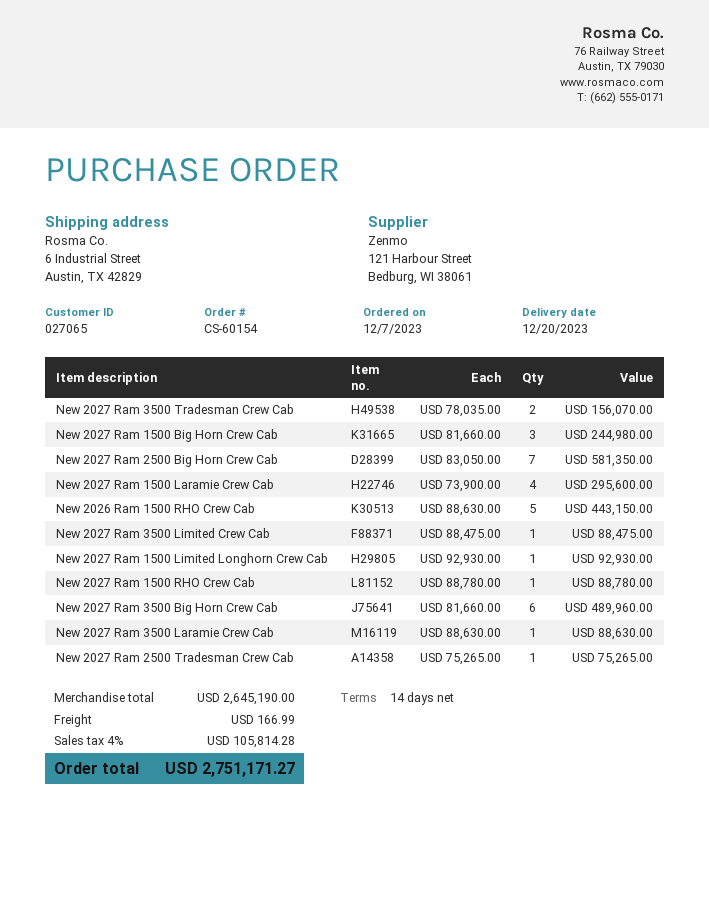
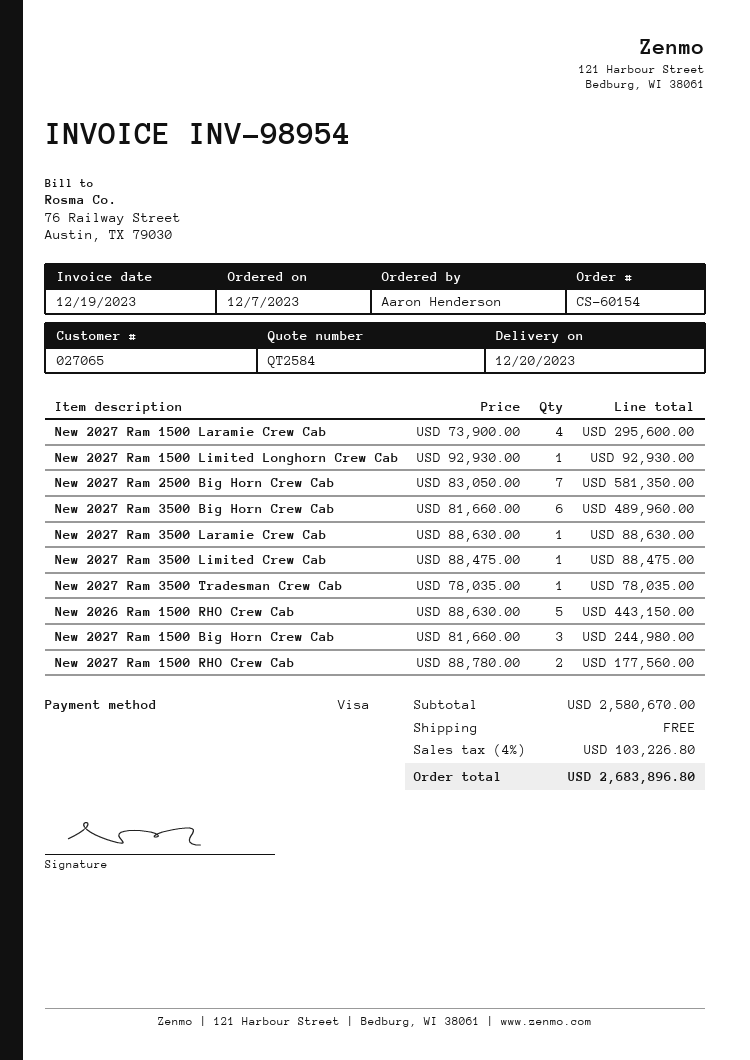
New 2027 Ram 3500 Tradesman Crew Cab: 2 x 78035.00 = 156070.00 -> 1 x 78035.00 = 78035.00
New 2027 Ram 1500 RHO Crew Cab: 1 x 88780.00 = 88780.00 -> 2 x 88780.00 = 177560.00
New 2027 Ram 2500 Tradesman Crew Cab: 1 x 75265.00 = 75265.00 -> none
subtotal: 2645190.00 -> 2580670.00
shipping: 166.99 -> 0.00
tax: 4% = 105814.28 -> 4% = 103226.80
total: 2751171.27 -> 2683896.80

